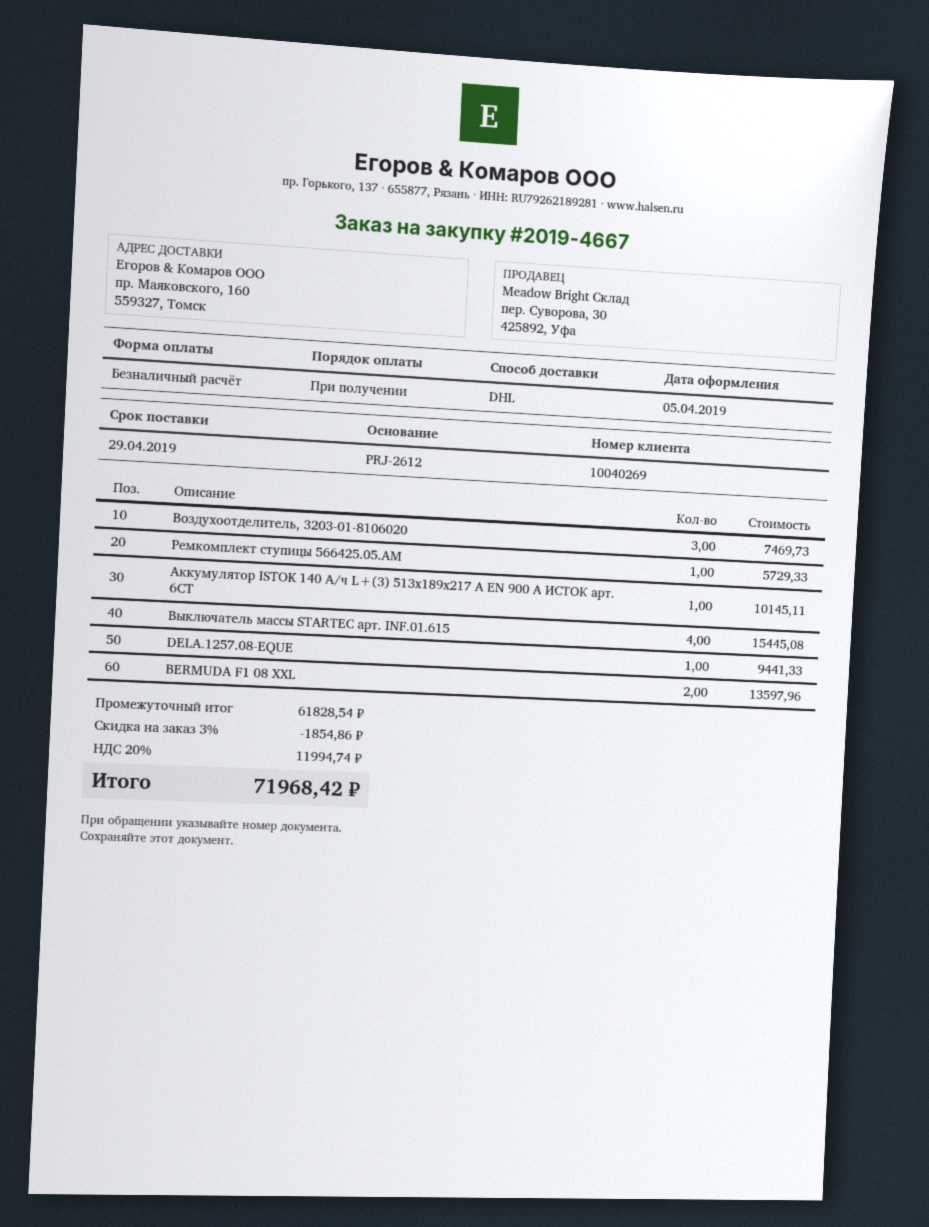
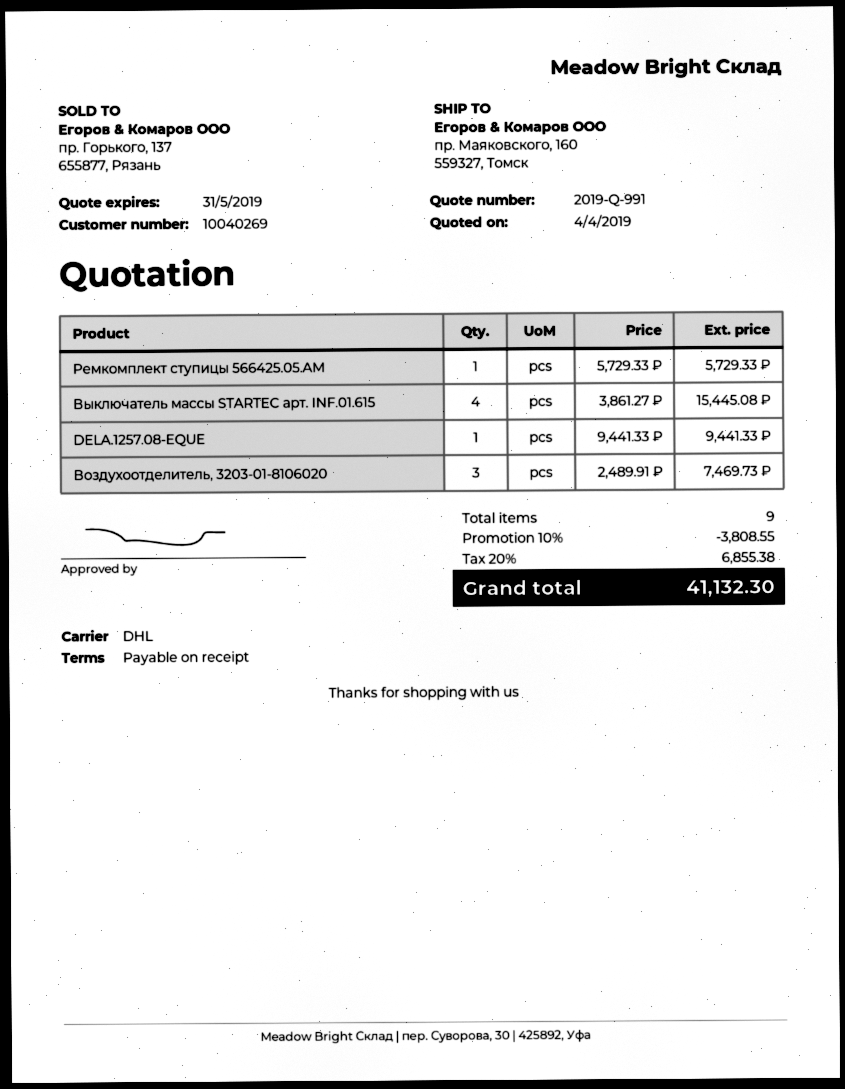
Аккумулятор ISTOK 140 А/ч L+(3) 513x189x217 A EN 900 А ИСТОК арт. 6CT: 1 for 10145.11 -> none
BERMUDA F1 08 XXL: 2 for 13597.96 -> none
discount: 3% = 1854.86 -> 10% = 3808.55
tax: 20% = 11994.74 -> 20% = 6855.38
total: 71968.42 -> 41132.30

